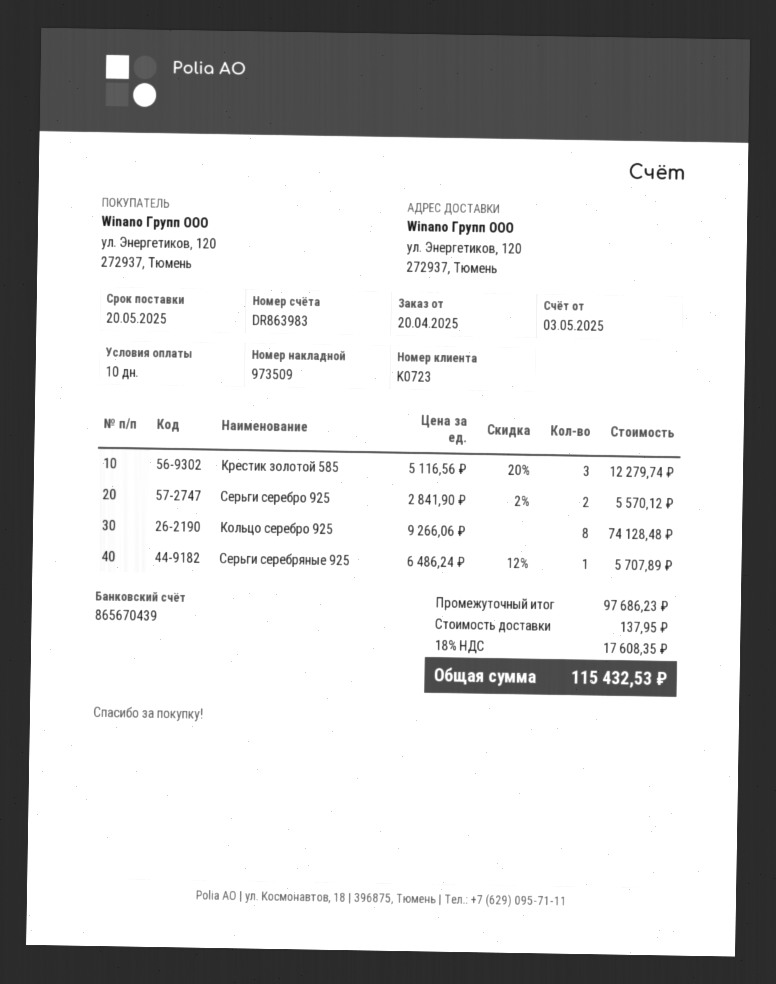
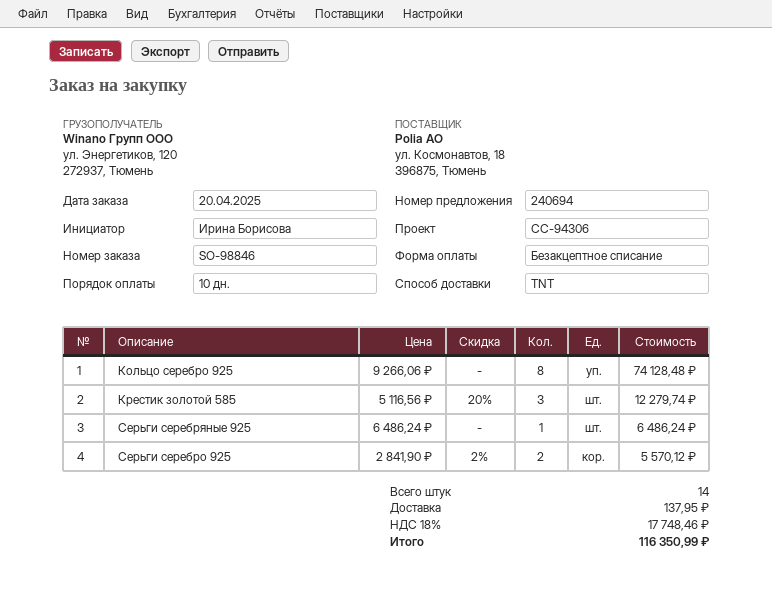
Серьги серебряные 925: 1 x 6486.24 - 12% = 5707.89 -> 1 x 6486.24 = 6486.24
tax: 18% = 17608.35 -> 18% = 17748.46
total: 115432.53 -> 116350.99

